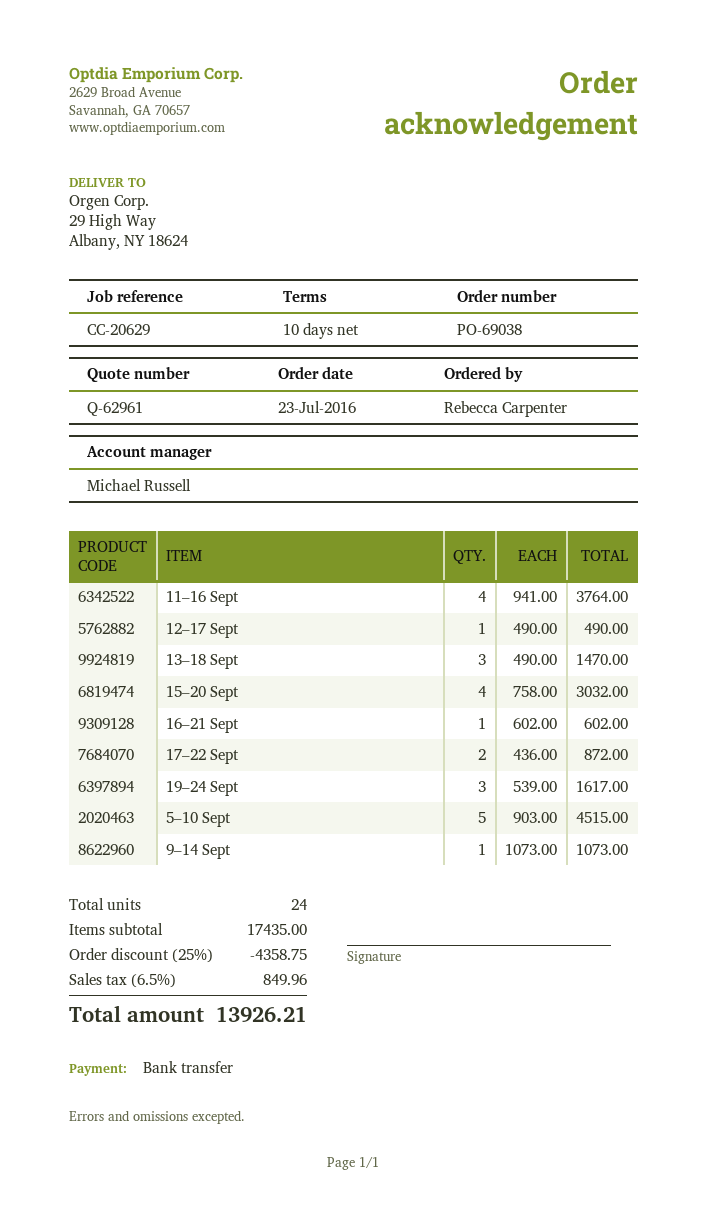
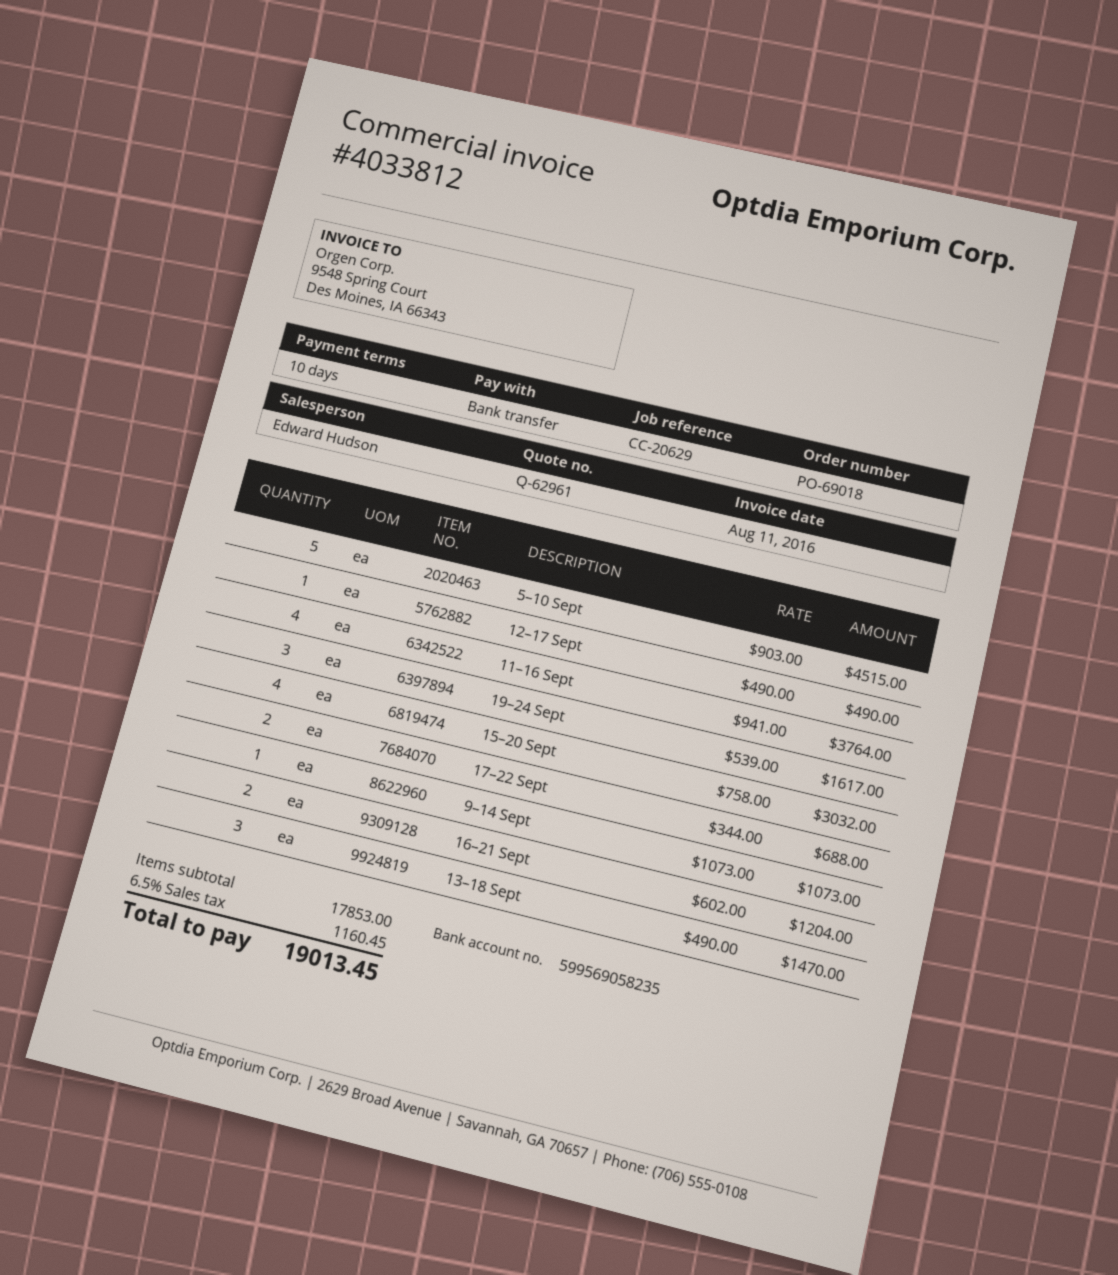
order number: PO-69038 -> PO-69018
sales rep: Michael Russell -> Edward Hudson
16–21 Sept: 1 x 602.00 = 602.00 -> 2 x 602.00 = 1204.00
17–22 Sept: 2 x 436.00 = 872.00 -> 2 x 344.00 = 688.00
subtotal: 17435.00 -> 17853.00
discount: 25% = 4358.75 -> none
tax: 6.5% = 849.96 -> 6.5% = 1160.45
total: 13926.21 -> 19013.45

